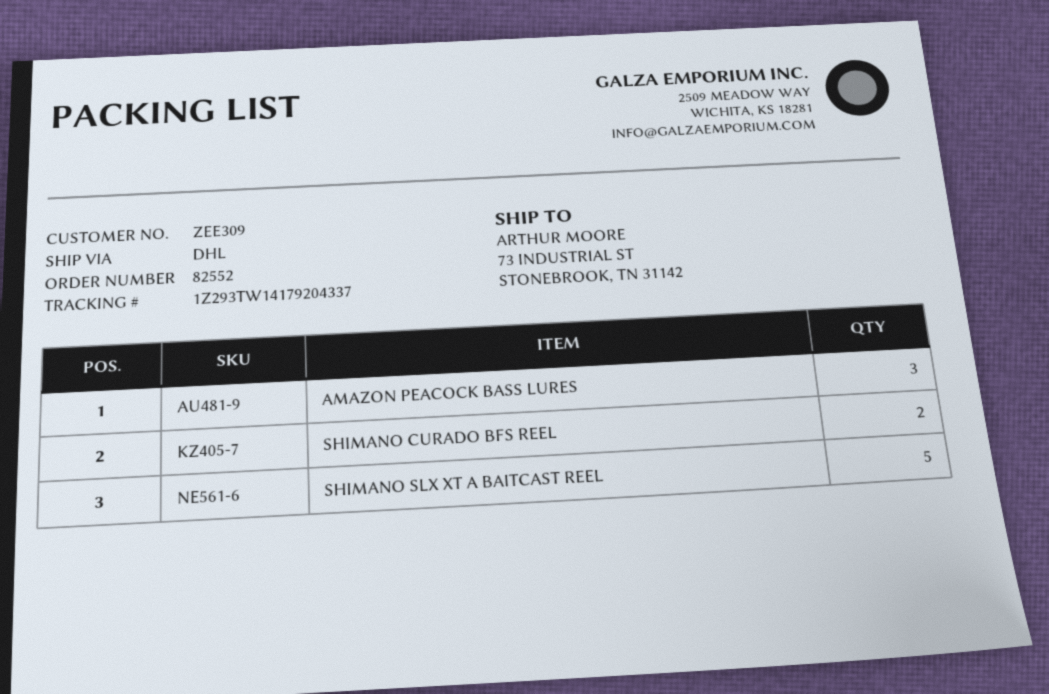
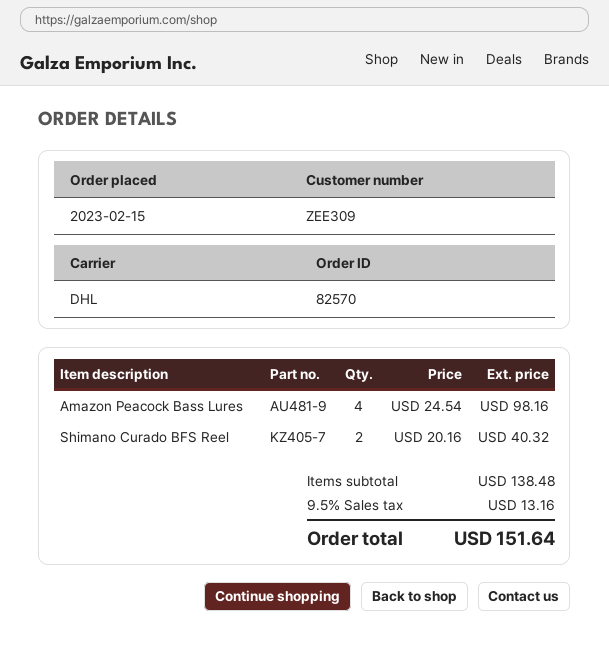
order number: 82552 -> 82570
AMAZON PEACOCK BASS LURES: 3 -> 4
SHIMANO SLX XT A BAITCAST REEL: 5 -> none

